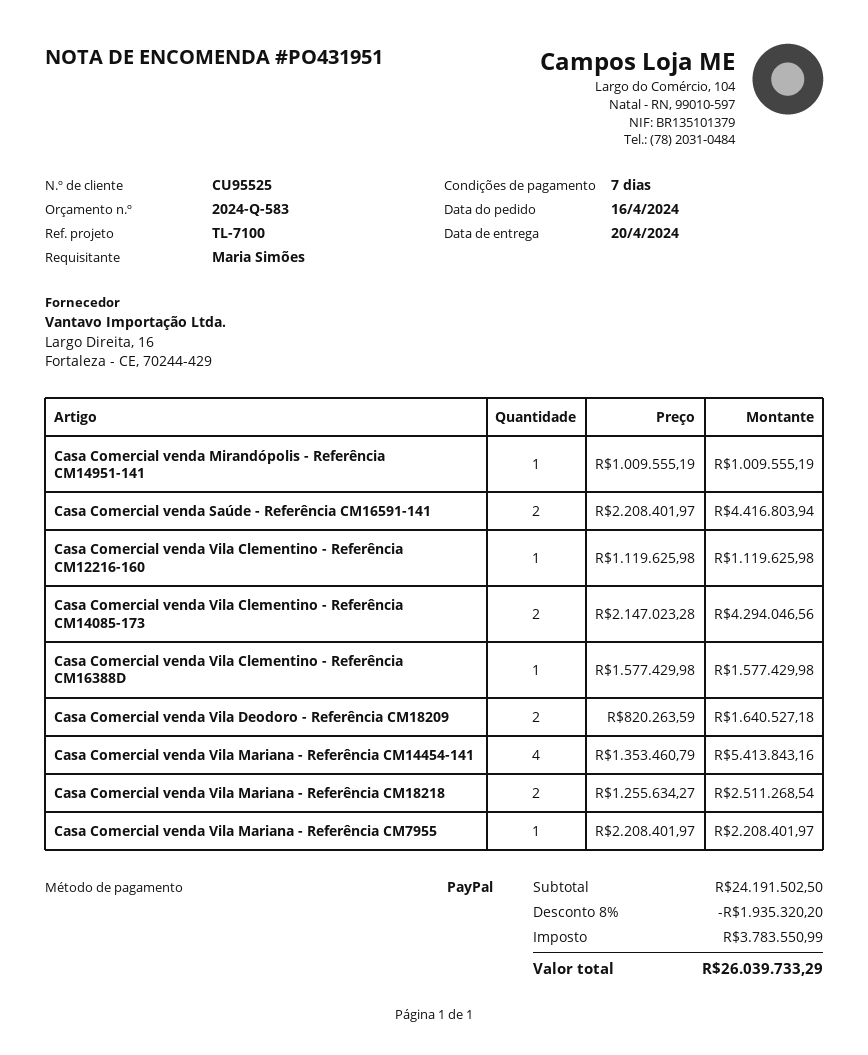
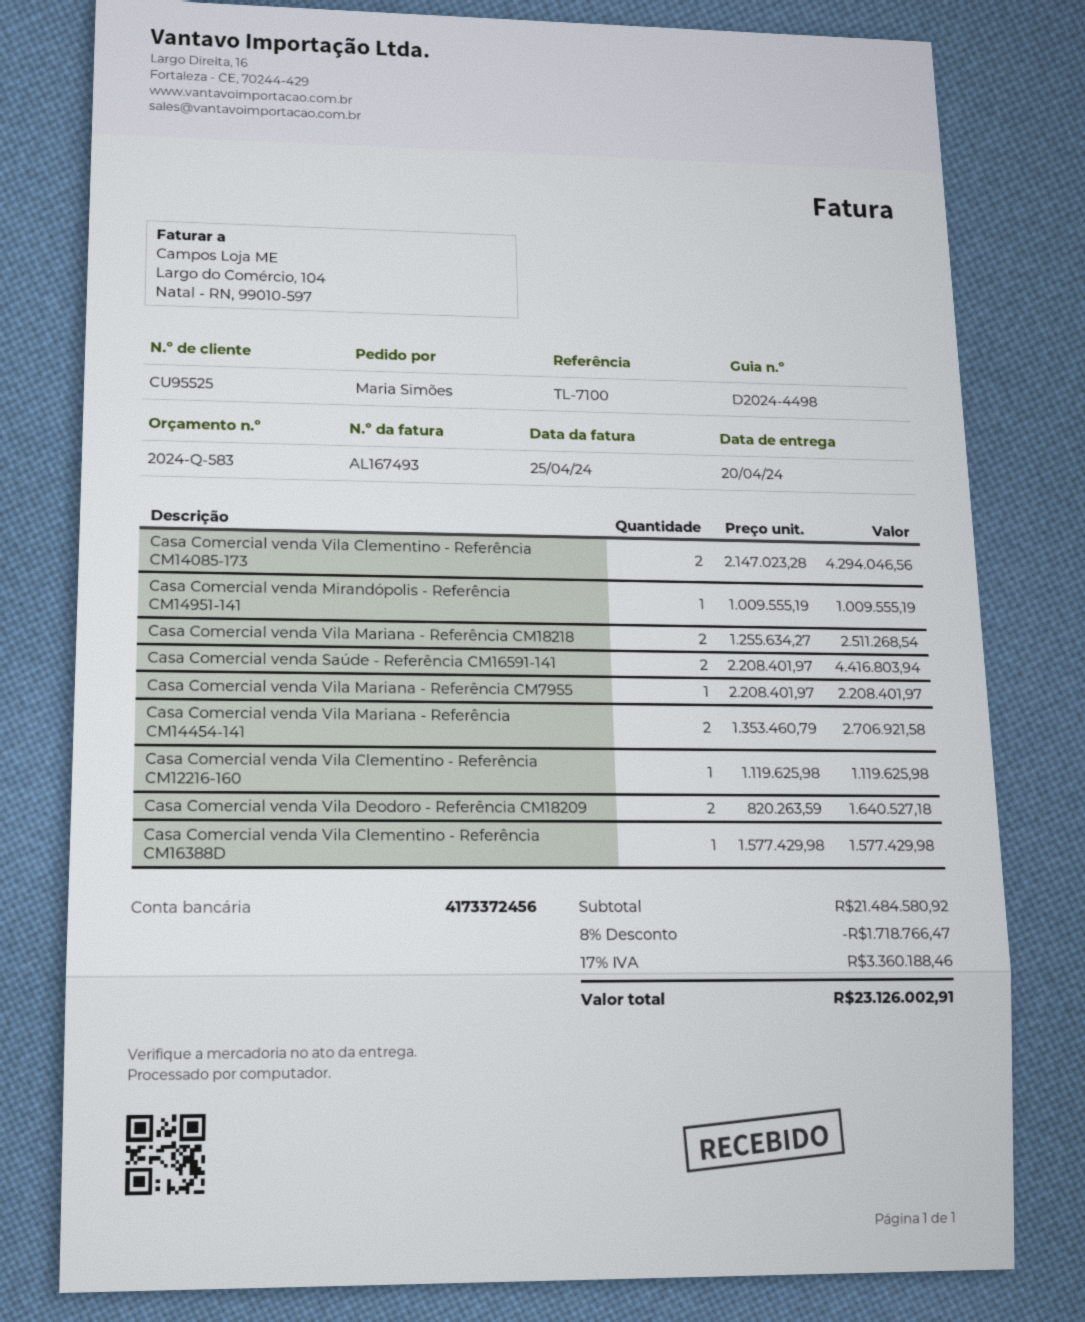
Casa Comercial venda Vila Mariana - Referência CM14454-141: 4 x 1353460.79 = 5413843.16 -> 2 x 1353460.79 = 2706921.58
subtotal: 24191502.50 -> 21484580.92
discount: 8% = 1935320.20 -> 8% = 1718766.47
tax: 3783550.99 -> 3360188.46
total: 26039733.29 -> 23126002.91

